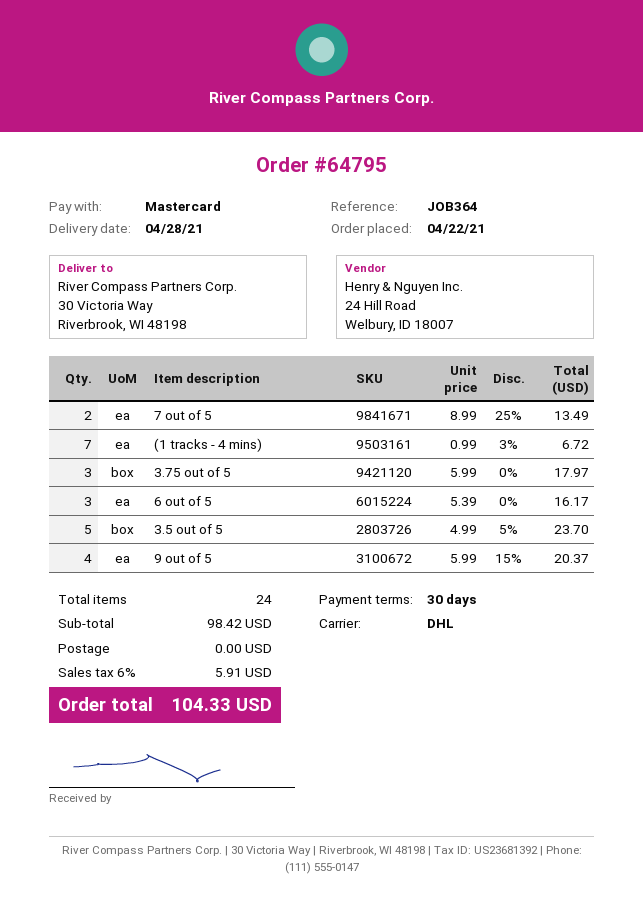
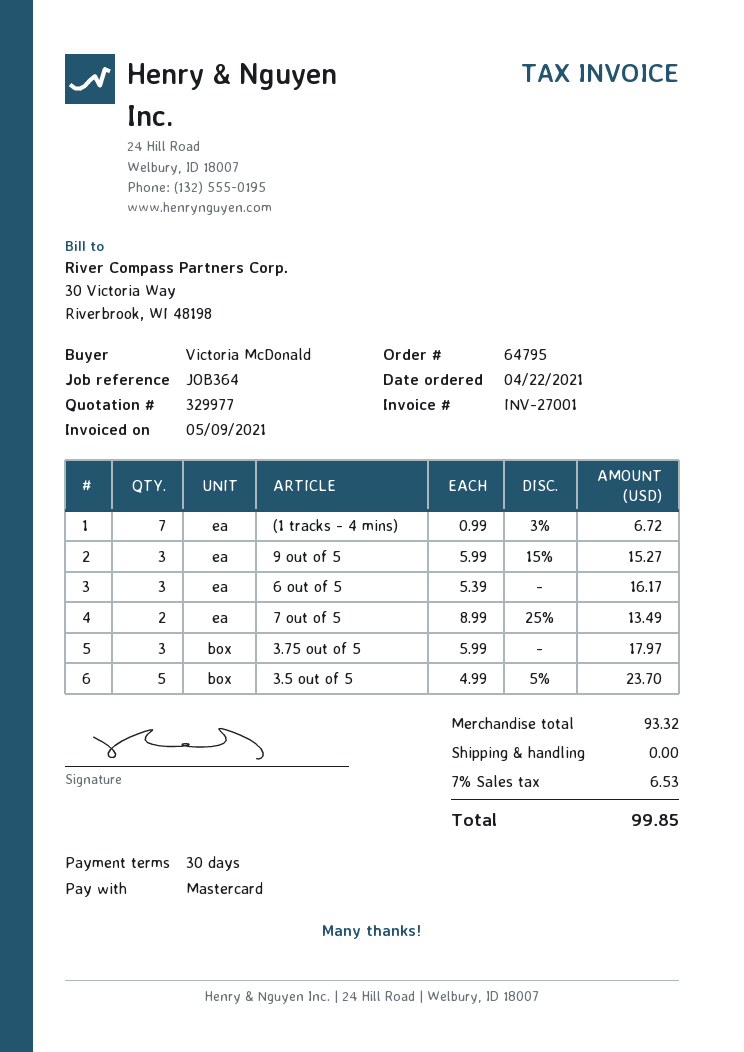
9 out of 5: 4 x 5.99 - 15% = 20.37 -> 3 x 5.99 - 15% = 15.27
subtotal: 98.42 -> 93.32
tax: 6% = 5.91 -> 7% = 6.53
total: 104.33 -> 99.85

